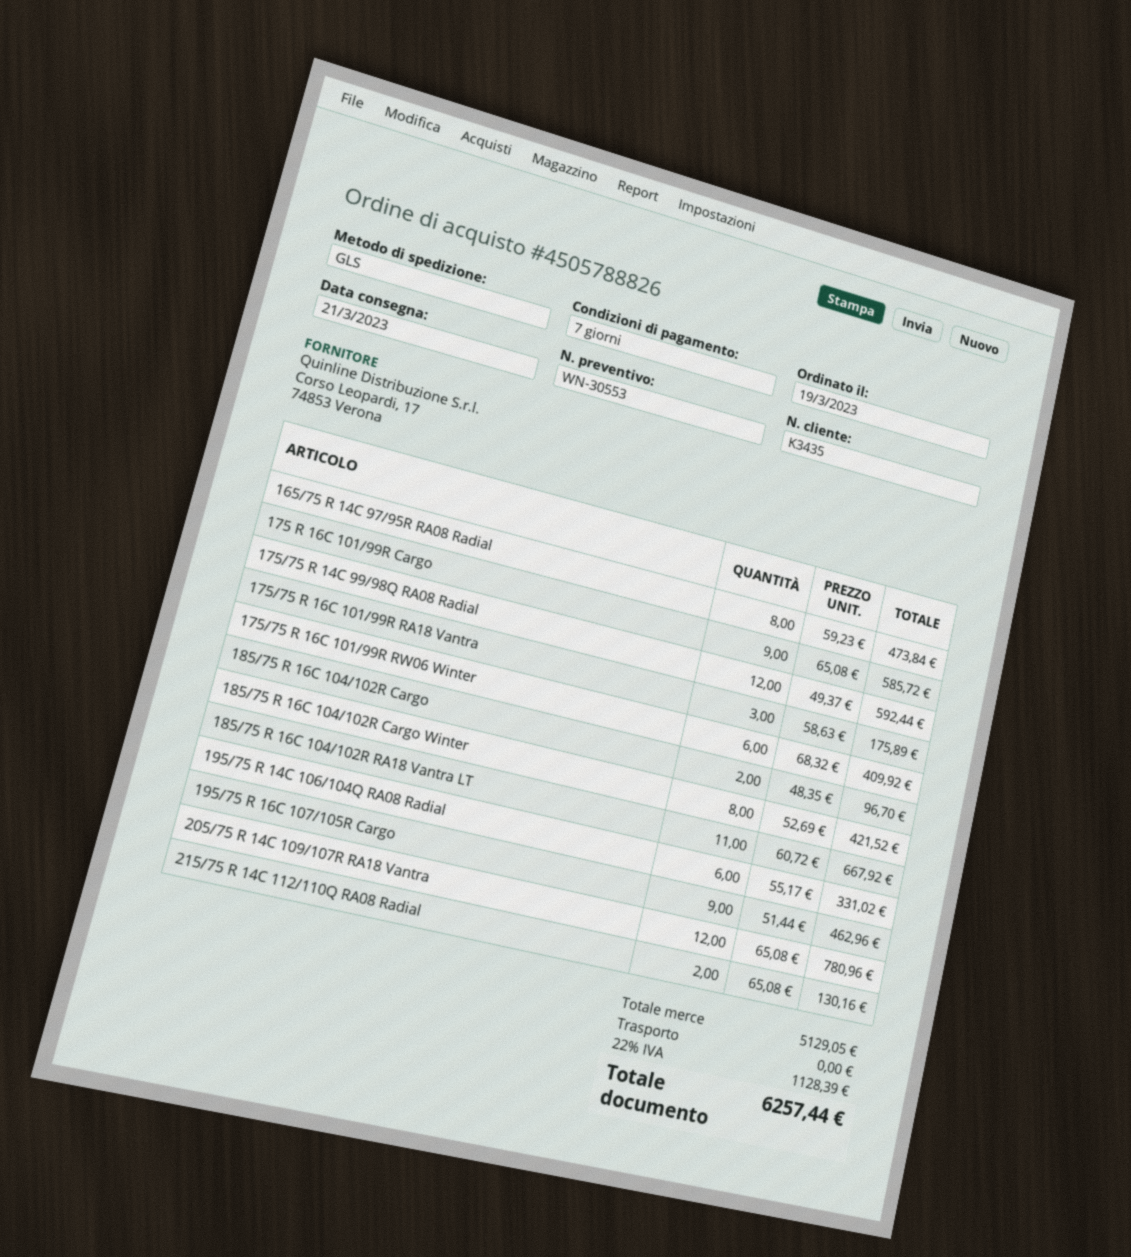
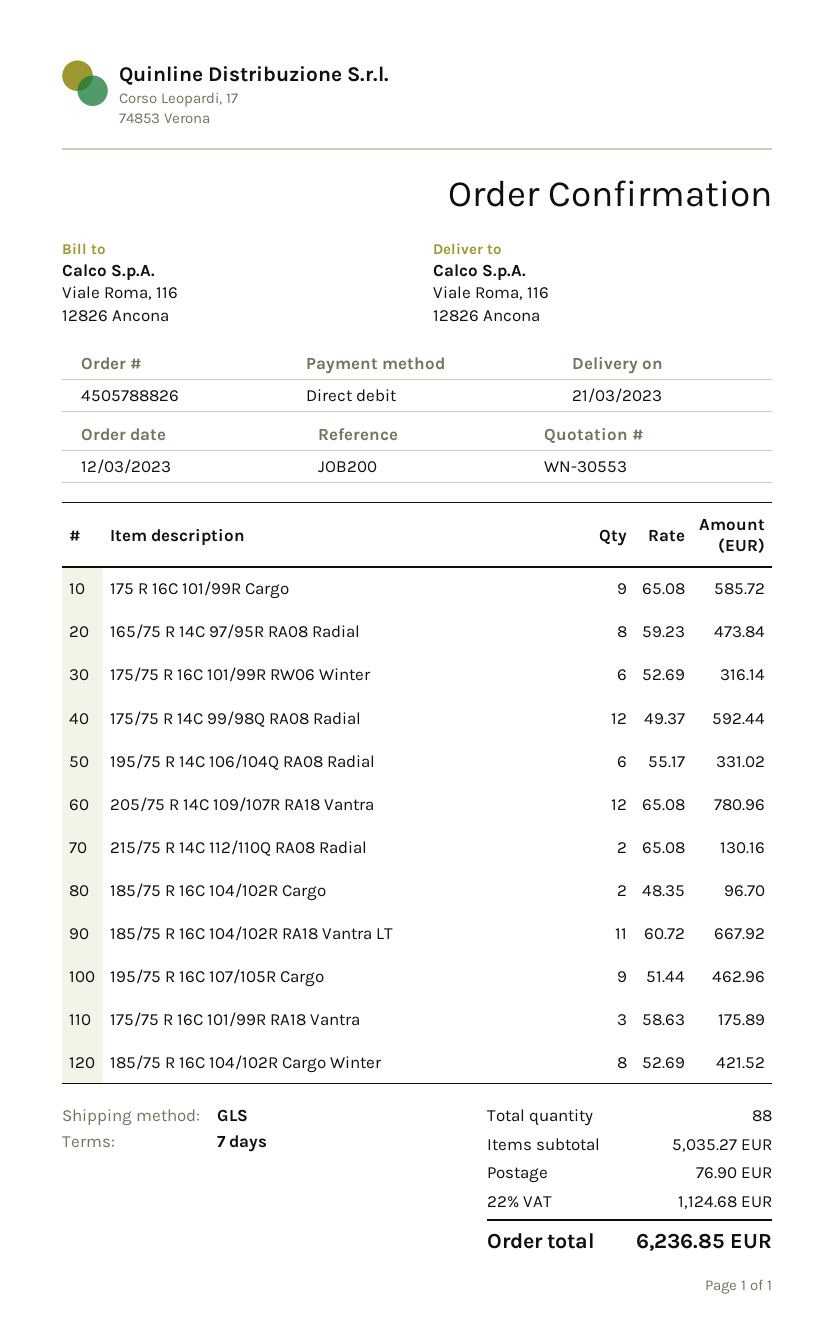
order date: 2023-03-19 -> 2023-03-12
175/75 R 16C 101/99R RW06 Winter: 6 x 68.32 = 409.92 -> 6 x 52.69 = 316.14
subtotal: 5129.05 -> 5035.27
shipping: 0.00 -> 76.90
tax: 22% = 1128.39 -> 22% = 1124.68
total: 6257.44 -> 6236.85

